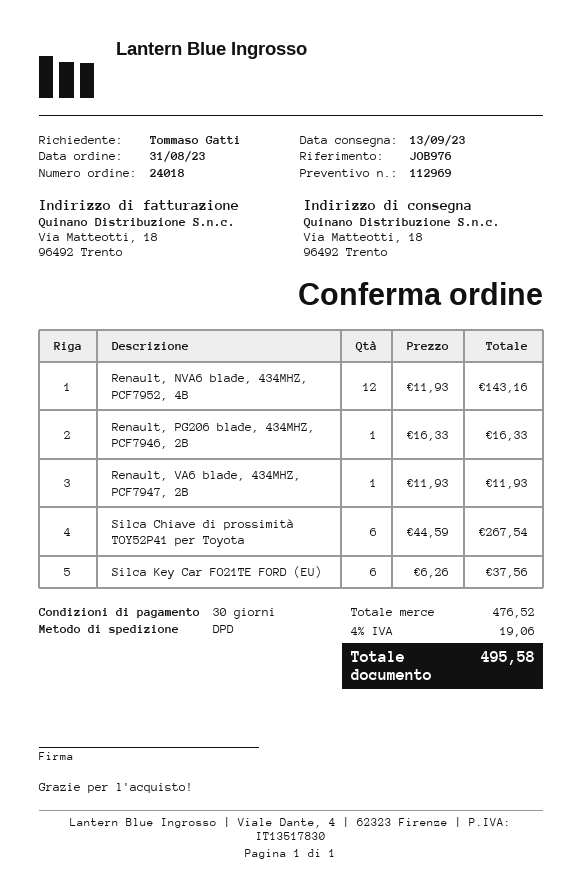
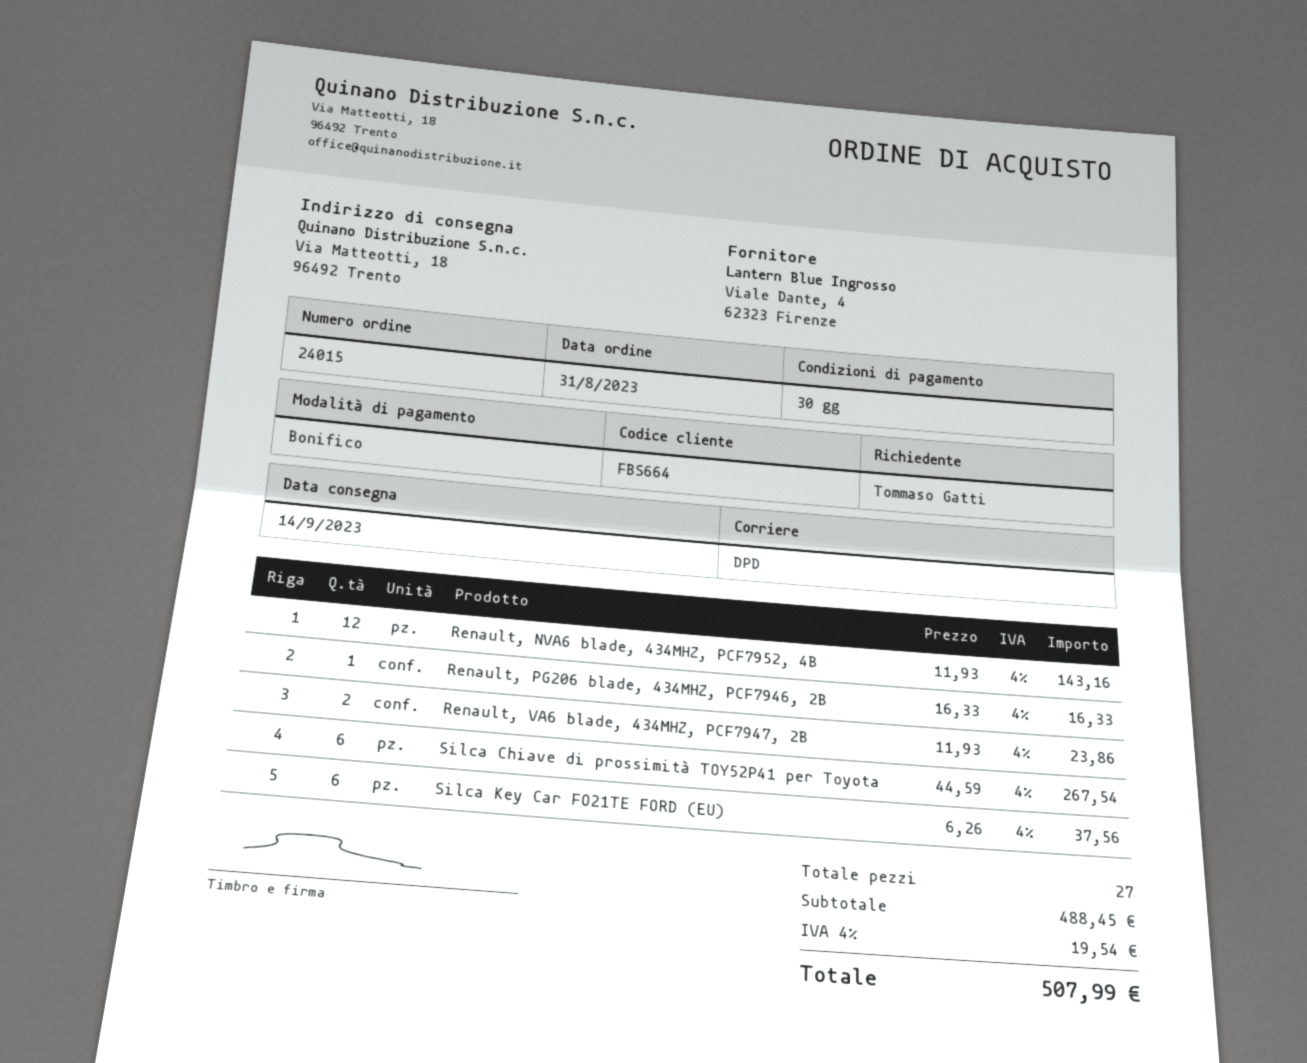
order number: 24018 -> 24015
delivery date: 2023-09-13 -> 2023-09-14
Renault, VA6 blade, 434MHZ, PCF7947, 2B: 1 x 11.93 = 11.93 -> 2 x 11.93 = 23.86
subtotal: 476.52 -> 488.45
tax: 4% = 19.06 -> 4% = 19.54
total: 495.58 -> 507.99

